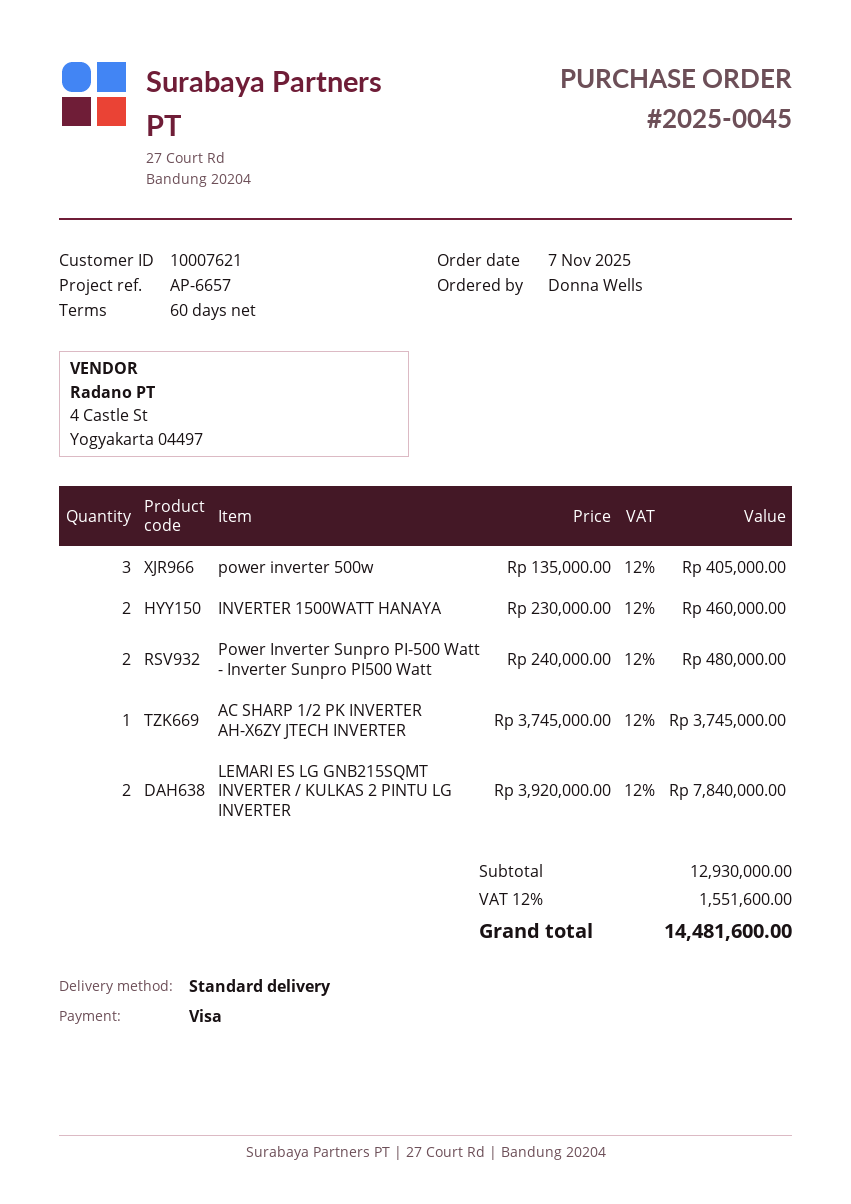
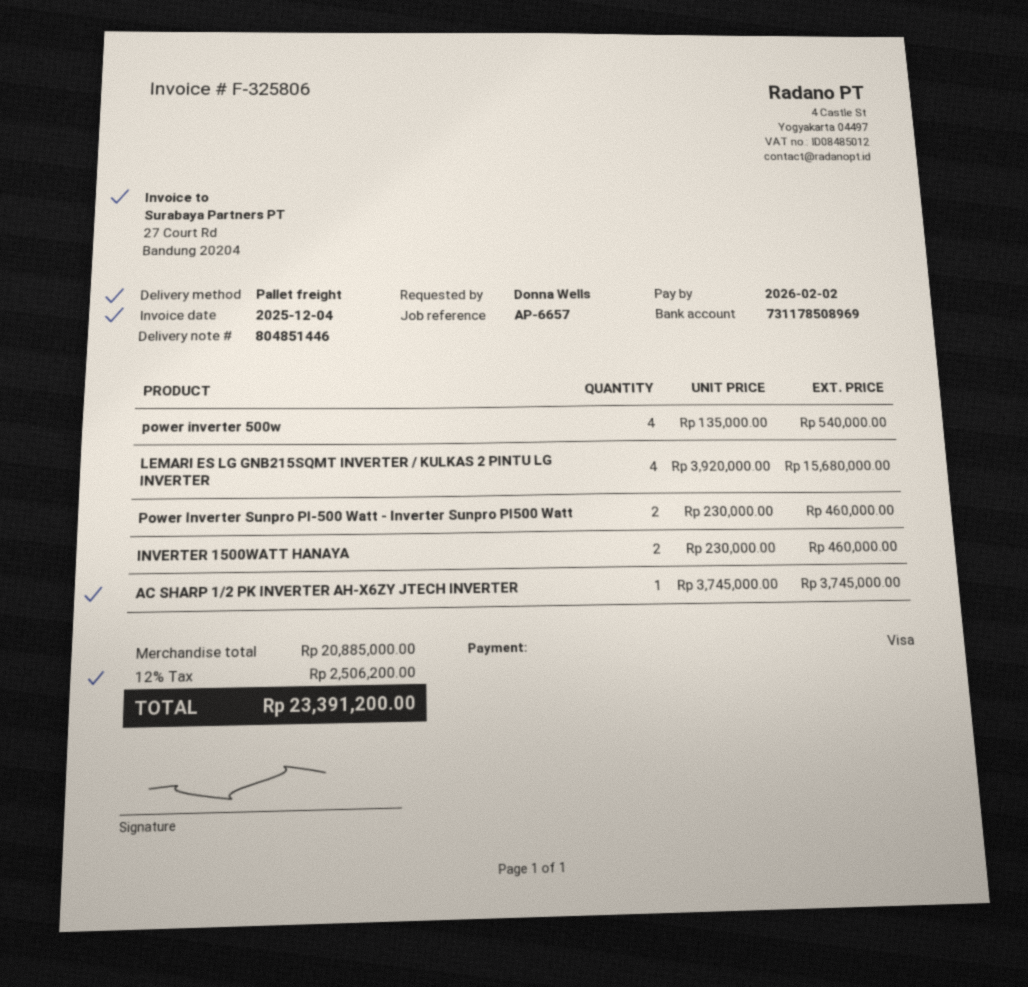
shipping method: standard -> pallet freight
power inverter 500w: 3 x 135000.00 = 405000.00 -> 4 x 135000.00 = 540000.00
Power Inverter Sunpro PI-500 Watt - Inverter Sunpro PI500 Watt: 2 x 240000.00 = 480000.00 -> 2 x 230000.00 = 460000.00
LEMARI ES LG GNB215SQMT INVERTER / KULKAS 2 PINTU LG INVERTER: 2 x 3920000.00 = 7840000.00 -> 4 x 3920000.00 = 15680000.00
subtotal: 12930000.00 -> 20885000.00
tax: 12% = 1551600.00 -> 12% = 2506200.00
total: 14481600.00 -> 23391200.00

